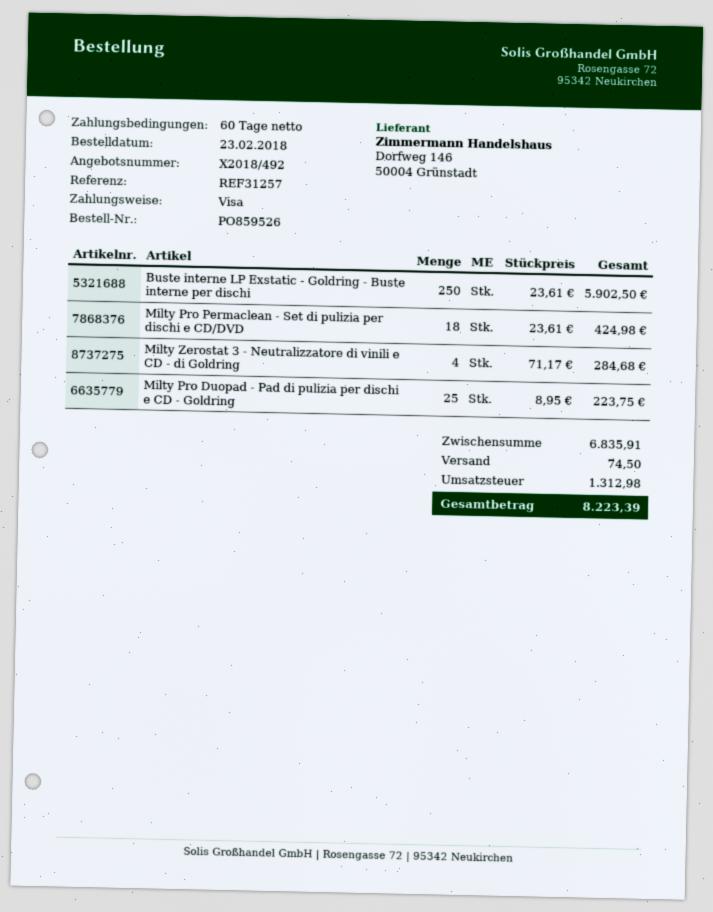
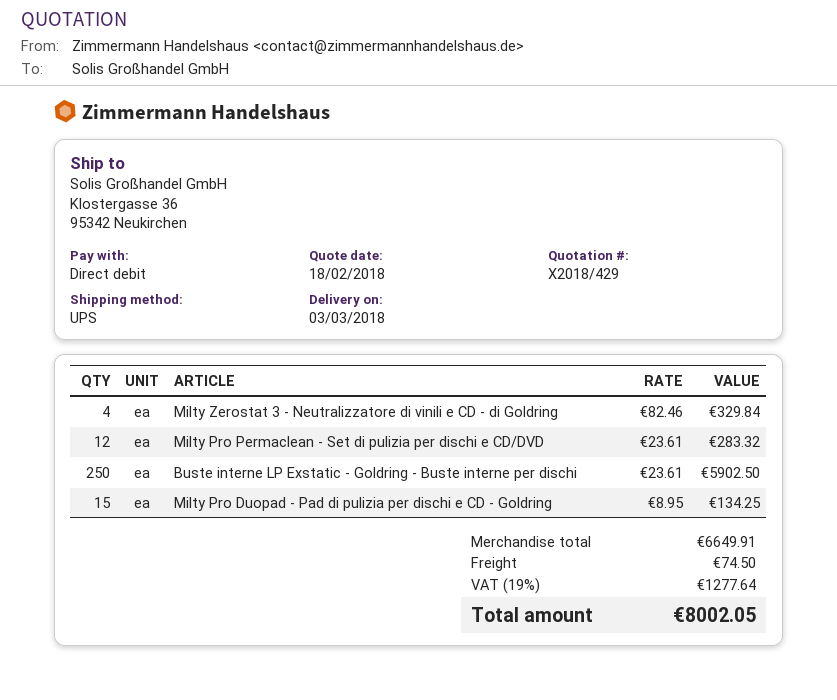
quote number: X2018/492 -> X2018/429
payment method: Visa -> direct debit
Milty Pro Permaclean - Set di pulizia per dischi e CD/DVD: 18 x 23.61 = 424.98 -> 12 x 23.61 = 283.32
Milty Zerostat 3 - Neutralizzatore di vinili e CD - di Goldring: 4 x 71.17 = 284.68 -> 4 x 82.46 = 329.84
Milty Pro Duopad - Pad di pulizia per dischi e CD - Goldring: 25 x 8.95 = 223.75 -> 15 x 8.95 = 134.25
subtotal: 6835.91 -> 6649.91
tax: 1312.98 -> 1277.64
total: 8223.39 -> 8002.05

